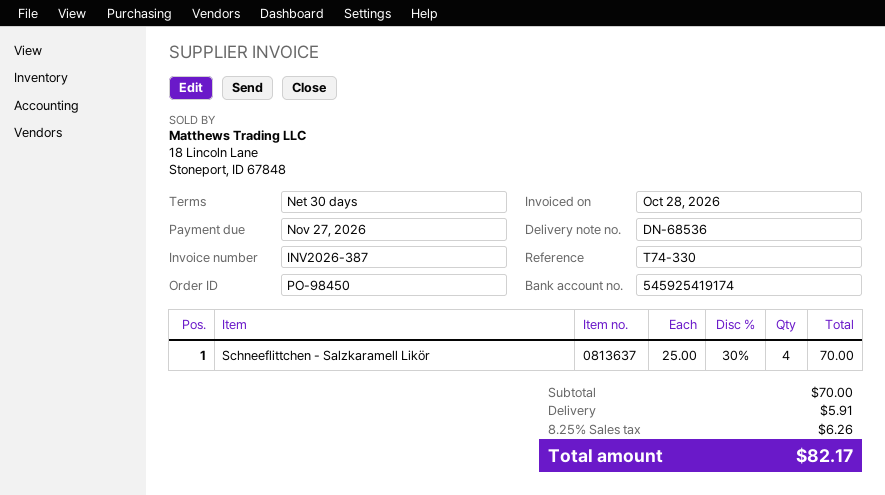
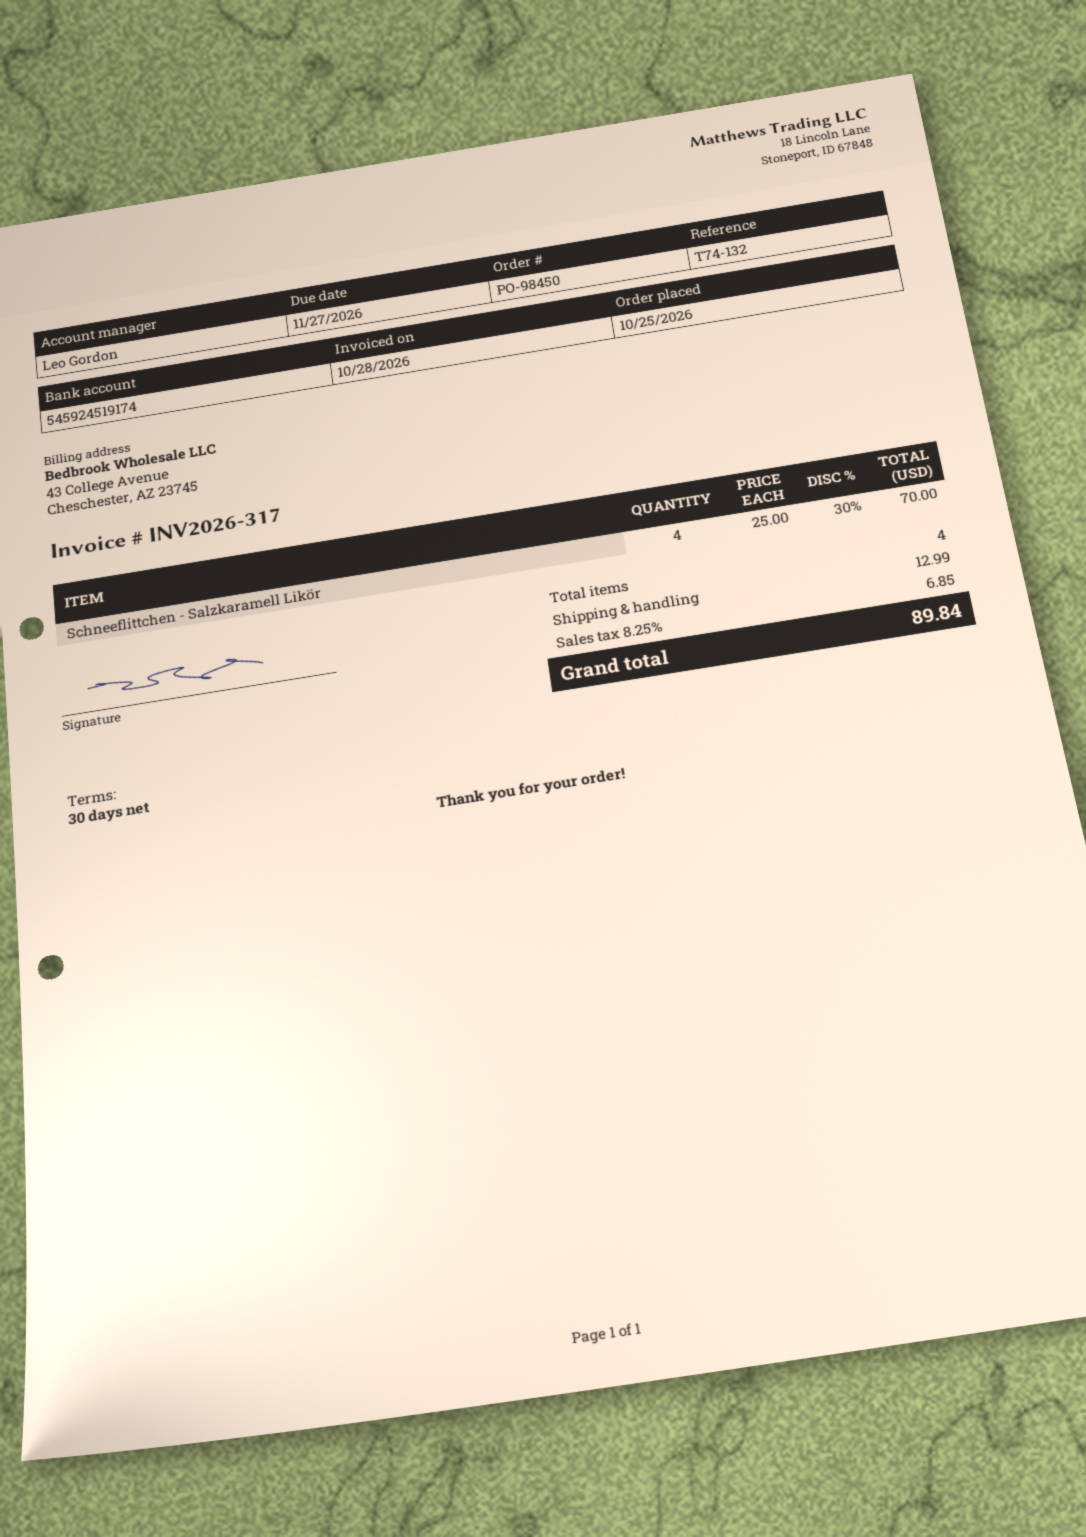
invoice number: INV2026-387 -> INV2026-317
reference: T74-330 -> T74-132
bank account: 545925419174 -> 545924519174
shipping: 5.91 -> 12.99
tax: 8.25% = 6.26 -> 8.25% = 6.85
total: 82.17 -> 89.84

